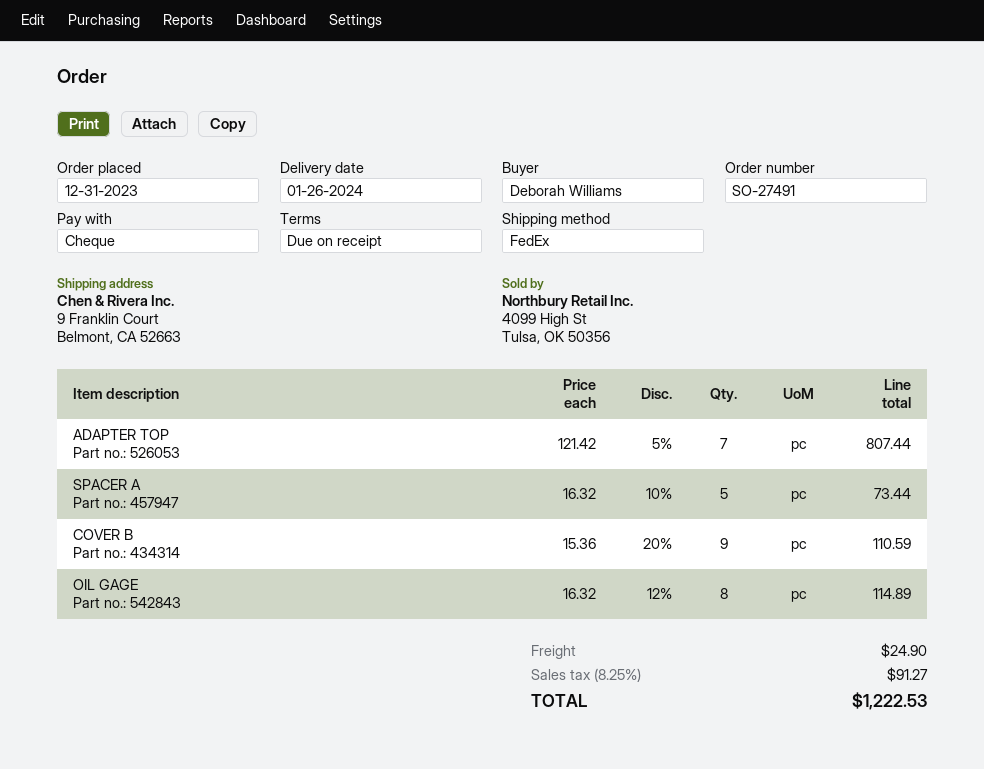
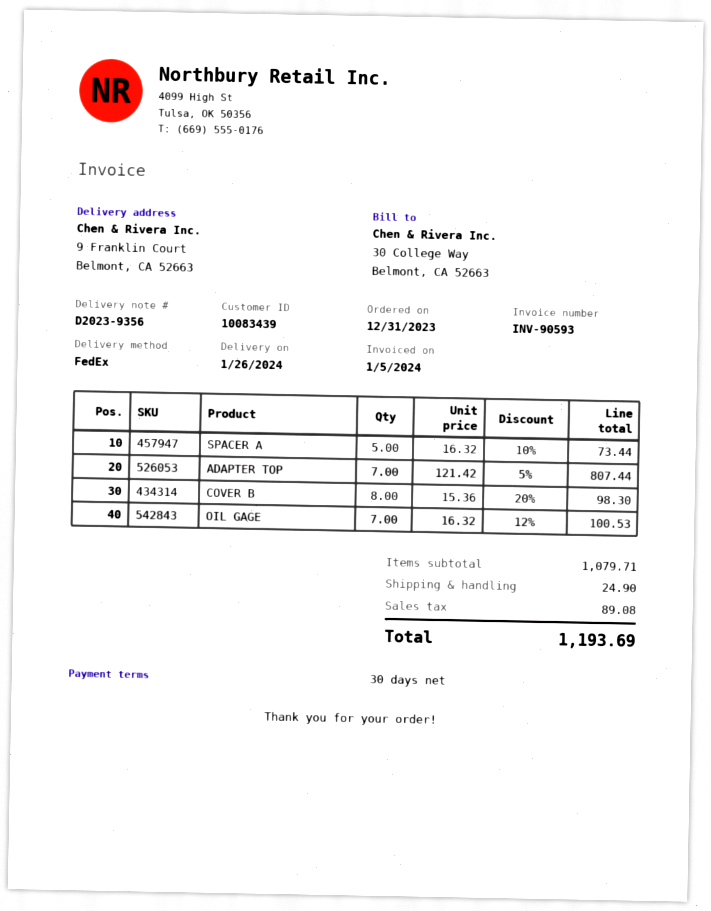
payment terms: on receipt -> 30 days
COVER B: 9 x 15.36 - 20% = 110.59 -> 8 x 15.36 - 20% = 98.30
OIL GAGE: 8 x 16.32 - 12% = 114.89 -> 7 x 16.32 - 12% = 100.53
tax: 91.27 -> 89.08
total: 1222.53 -> 1193.69

